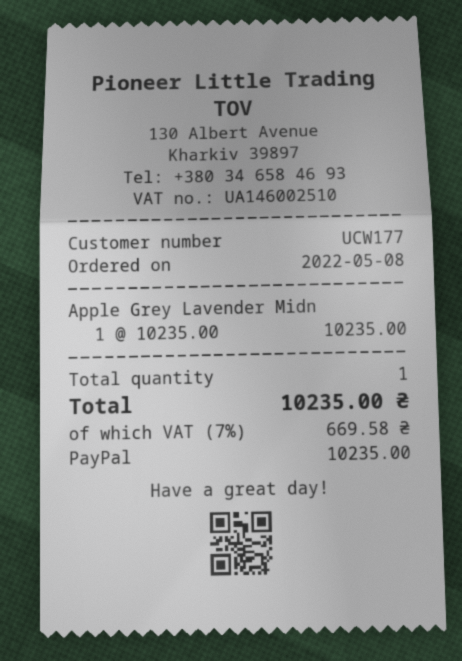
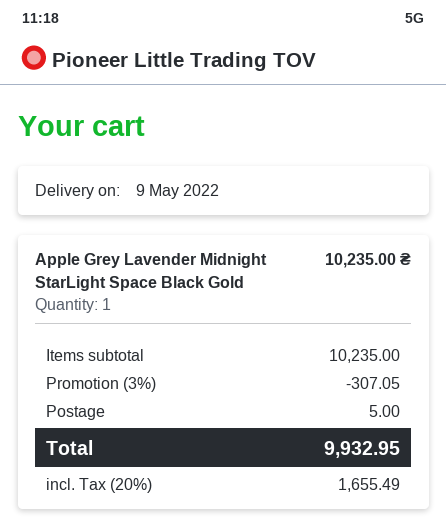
discount: none -> 3% = 307.05
shipping: none -> 5.00
tax: 7% = 669.58 -> 20% = 1655.49
total: 10235.00 -> 9932.95

